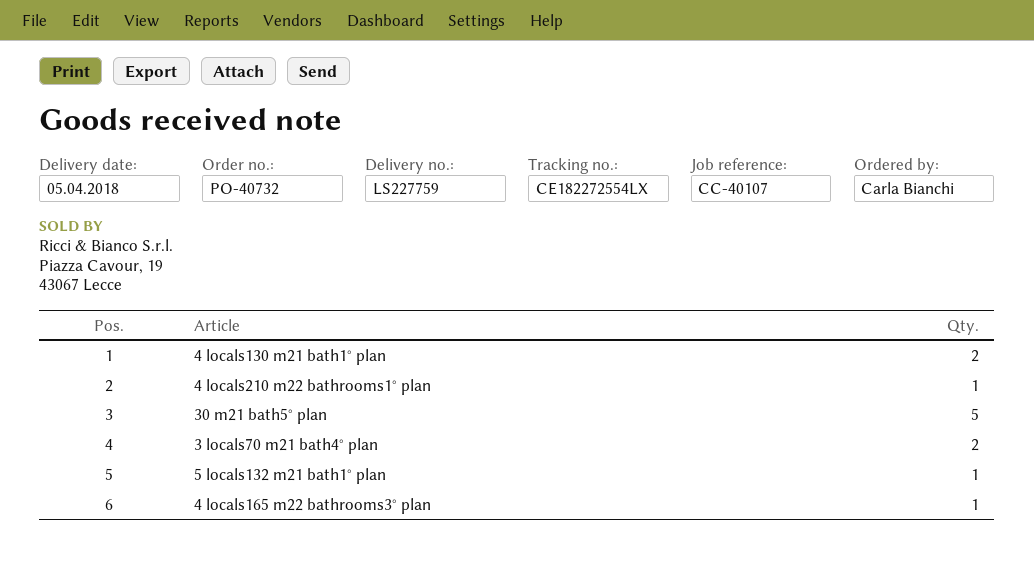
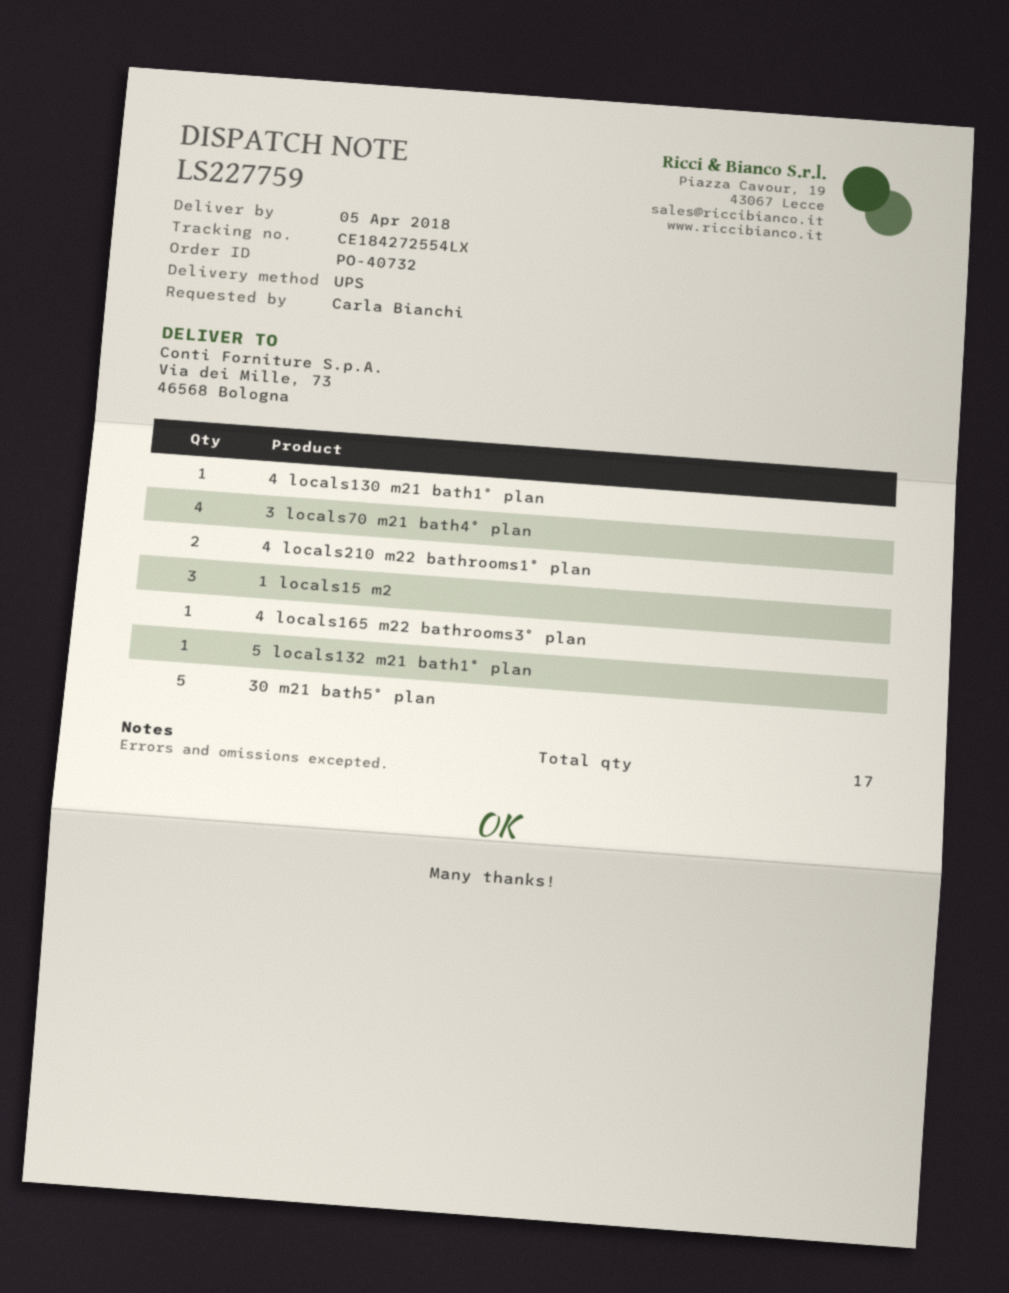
tracking number: CE182272554LX -> CE184272554LX
4 locals130 m21 bath1° plan: 2 -> 1
4 locals210 m22 bathrooms1° plan: 1 -> 2
3 locals70 m21 bath4° plan: 2 -> 4
1 locals15 m2: none -> 3

